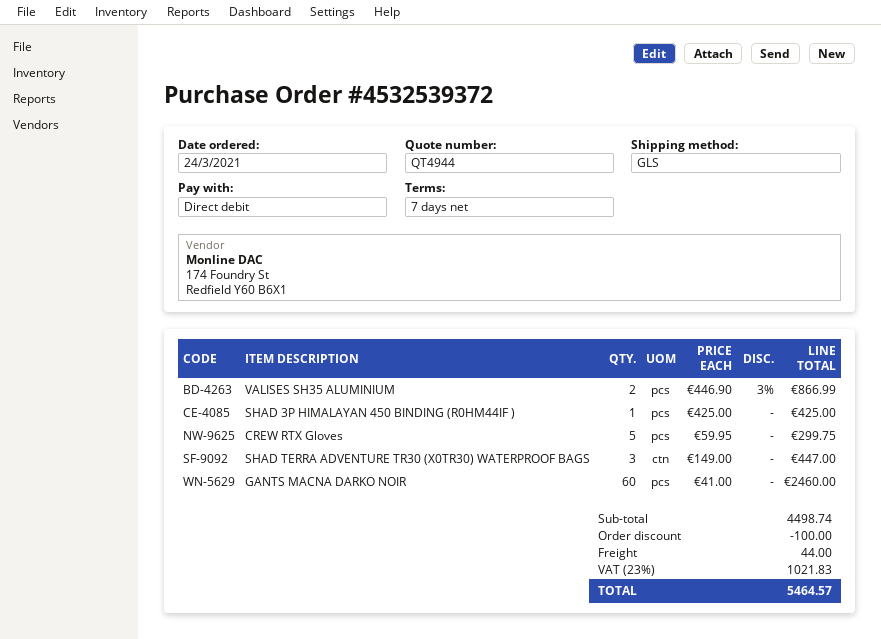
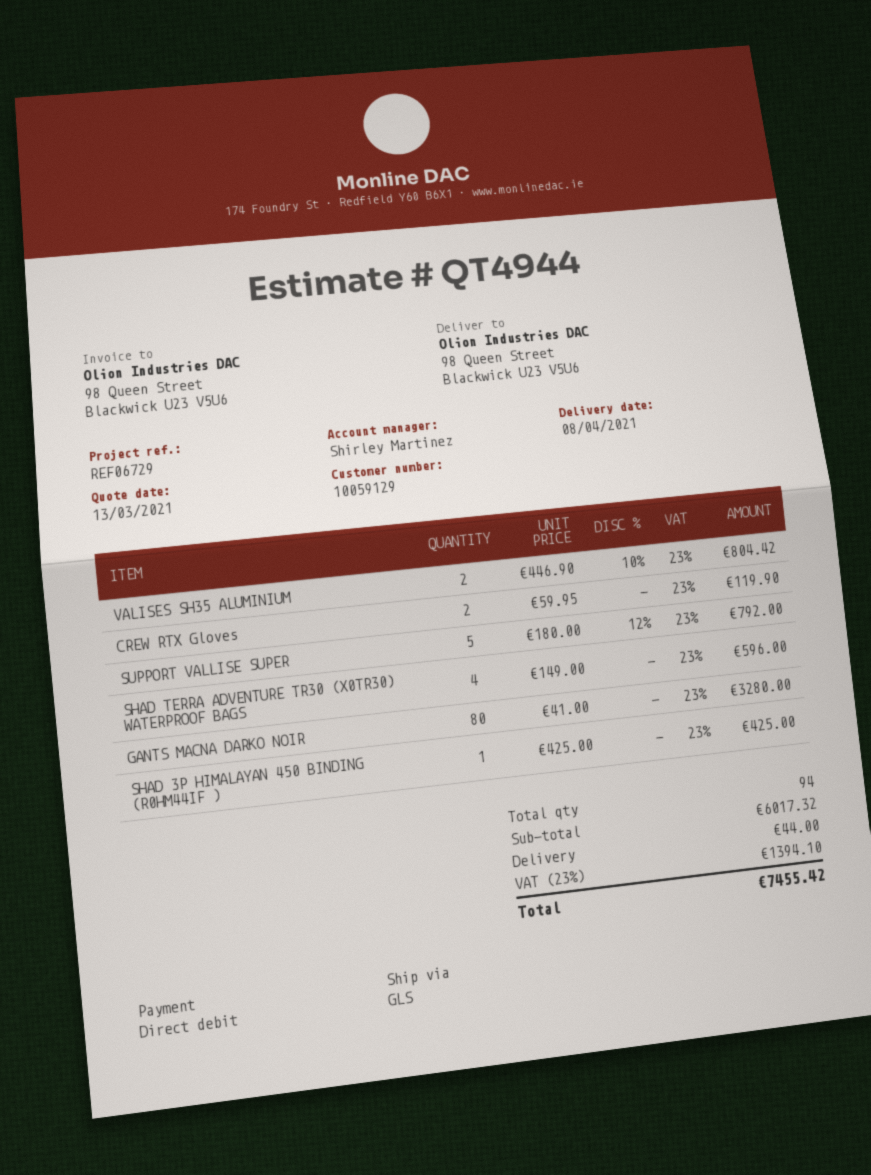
VALISES SH35 ALUMINIUM: 2 x 446.90 - 3% = 866.99 -> 2 x 446.90 - 10% = 804.42
CREW RTX Gloves: 5 x 59.95 = 299.75 -> 2 x 59.95 = 119.90
SHAD TERRA ADVENTURE TR30 (X0TR30) WATERPROOF BAGS: 3 x 149.00 = 447.00 -> 4 x 149.00 = 596.00
GANTS MACNA DARKO NOIR: 60 x 41.00 = 2460.00 -> 80 x 41.00 = 3280.00
SUPPORT VALLISE SUPER: none -> 5 x 180.00 - 12% = 792.00
subtotal: 4498.74 -> 6017.32
discount: 100.00 -> none
tax: 23% = 1021.83 -> 23% = 1394.10
total: 5464.57 -> 7455.42

